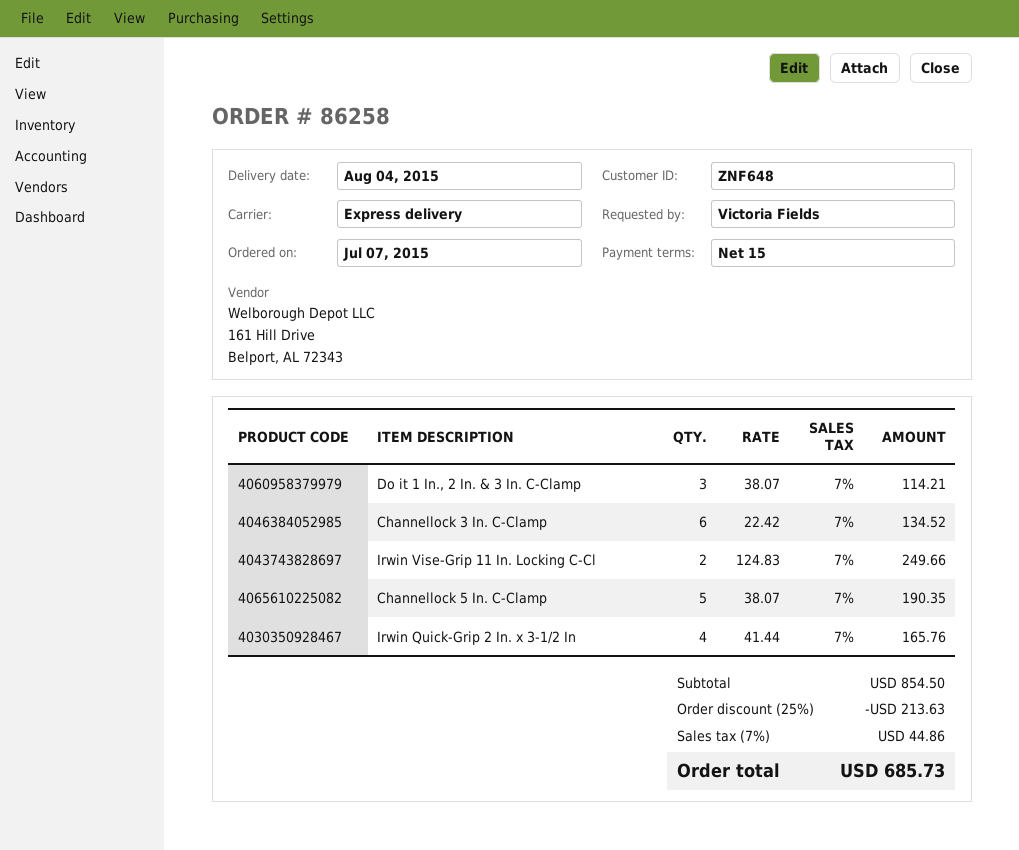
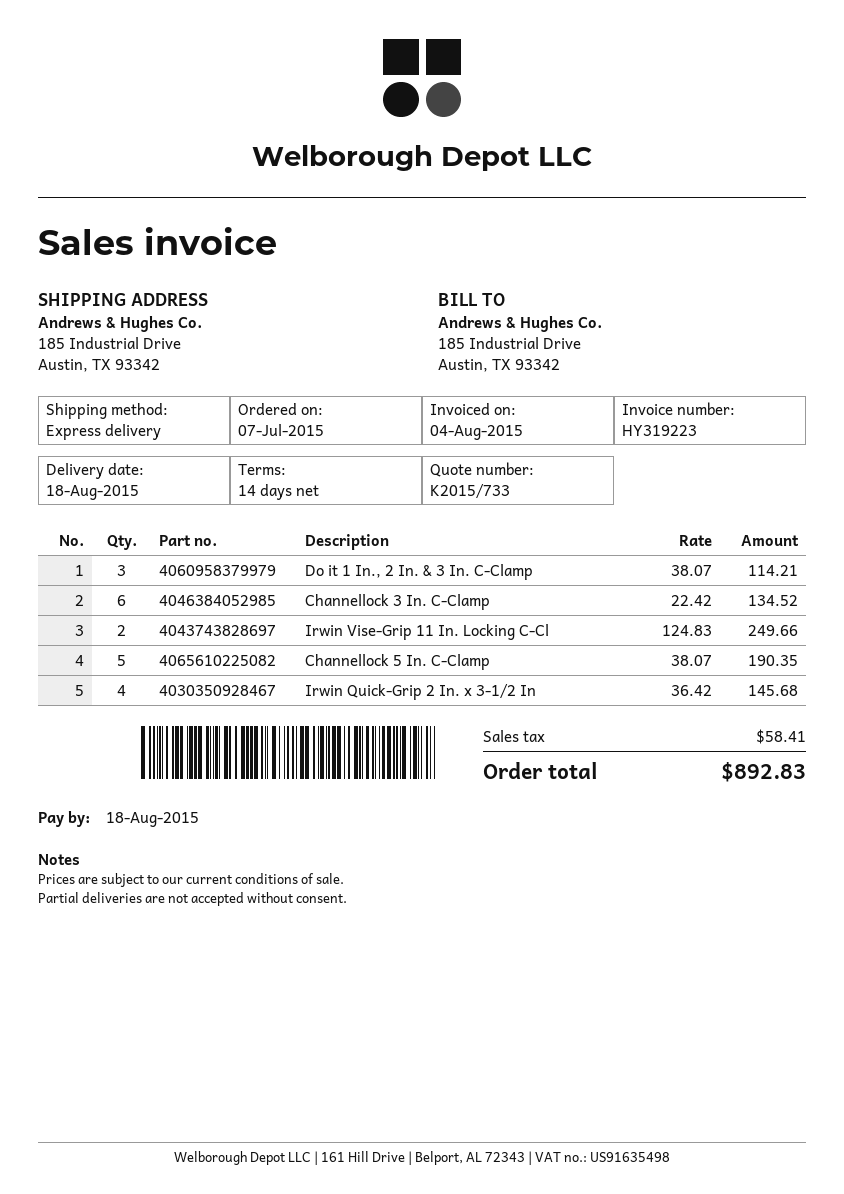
delivery date: 2015-08-04 -> 2015-08-18
payment terms: 15 days -> 14 days
Irwin Quick-Grip 2 In. x 3-1/2 In: 4 x 41.44 = 165.76 -> 4 x 36.42 = 145.68
discount: 25% = 213.63 -> none
tax: 44.86 -> 58.41
total: 685.73 -> 892.83

